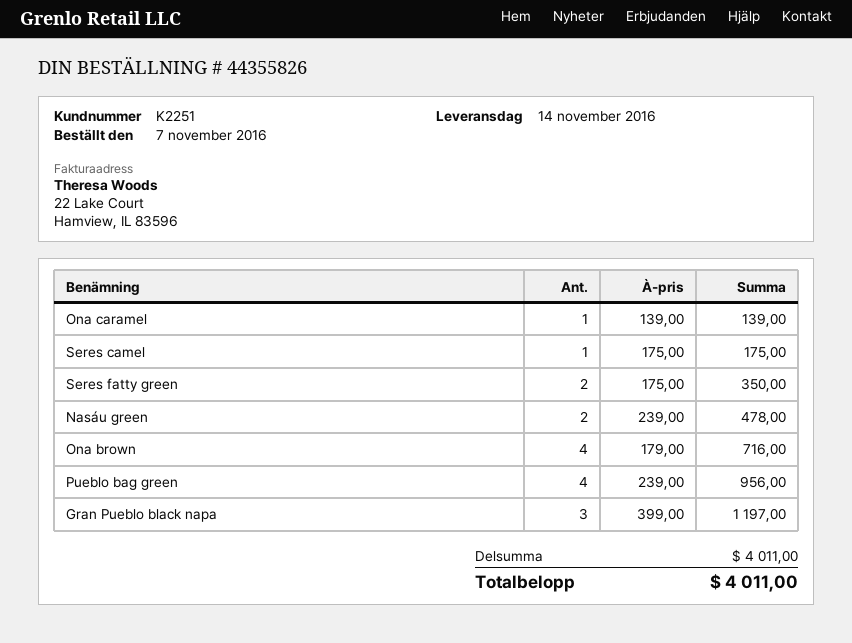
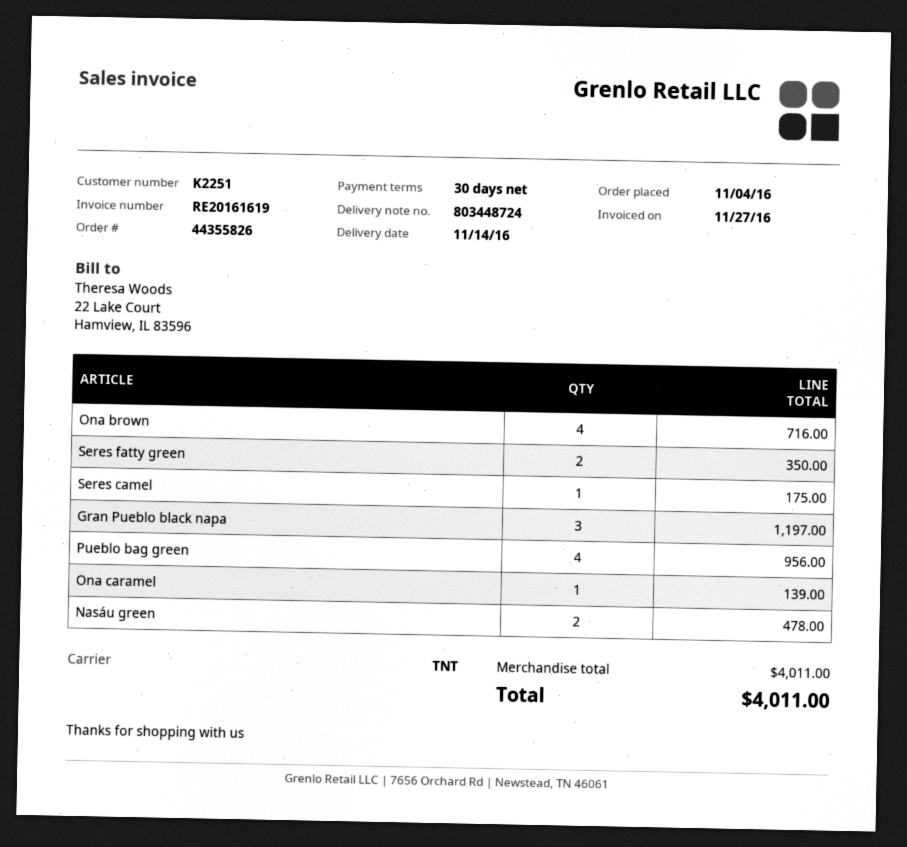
order date: 2016-11-07 -> 2016-11-04

